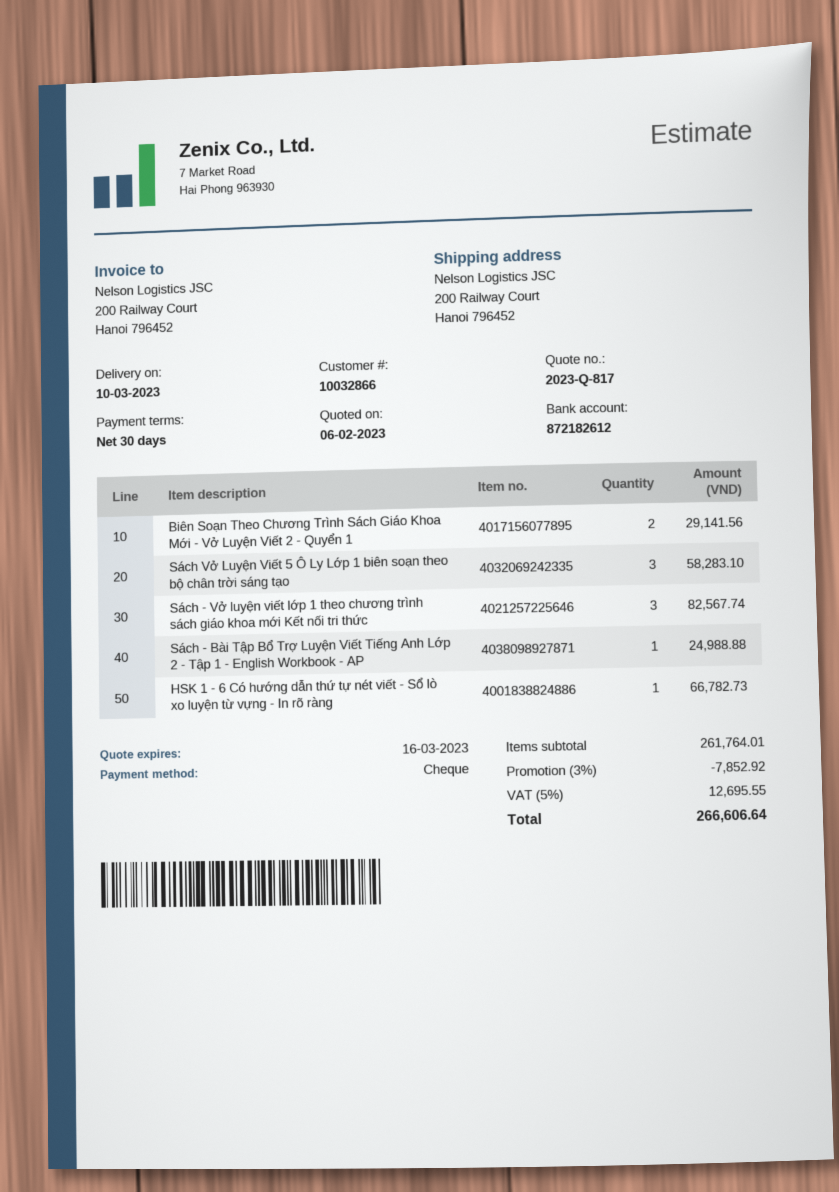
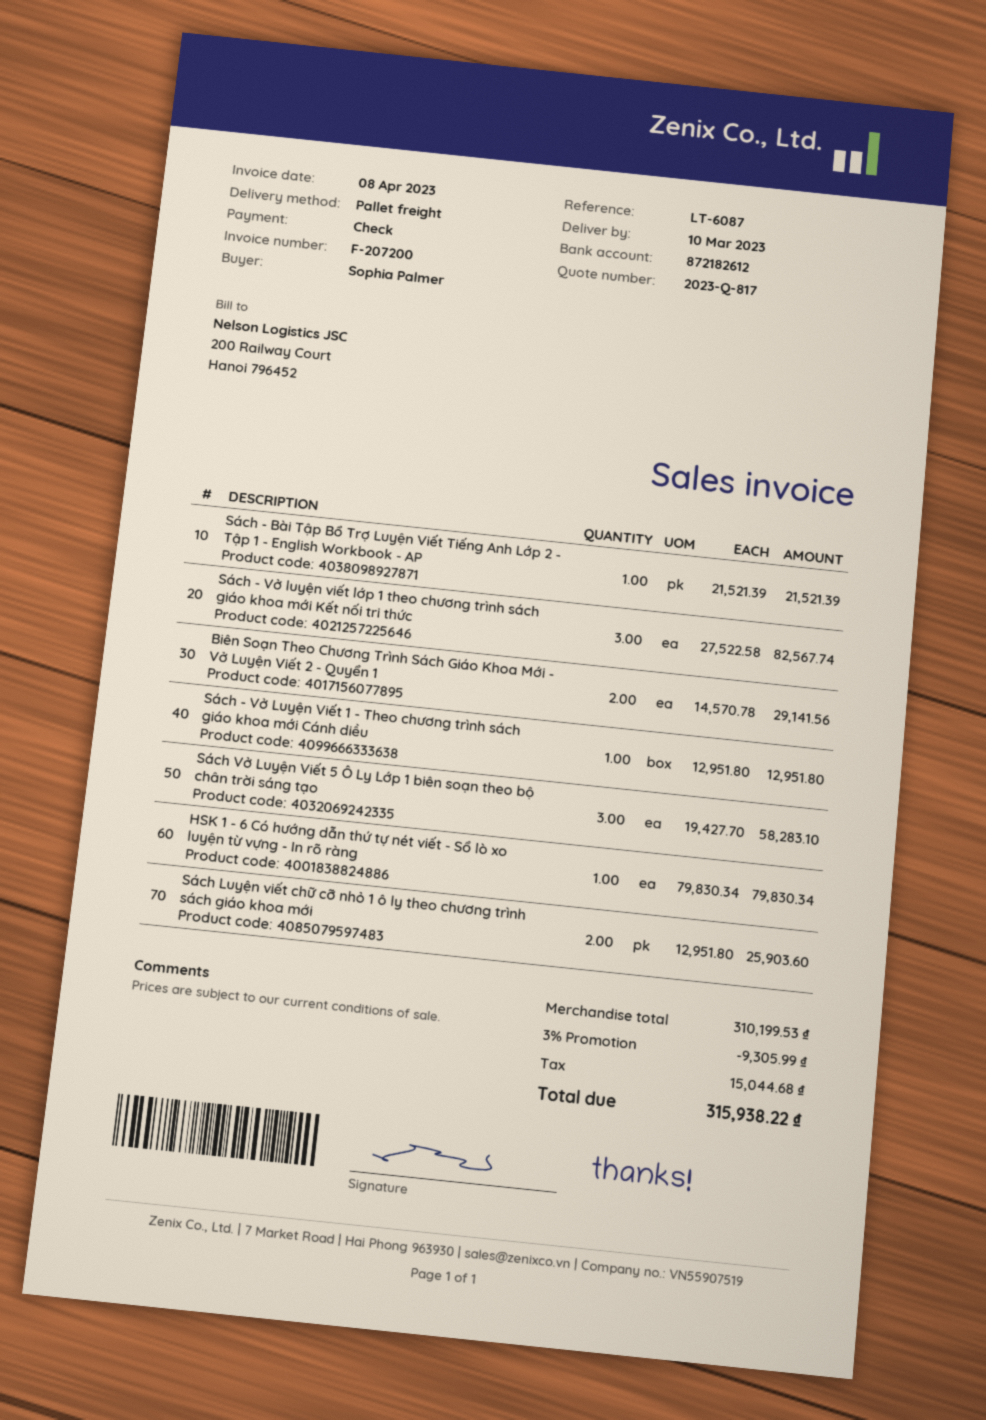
Sách - Bài Tập Bổ Trợ Luyện Viết Tiếng Anh Lớp 2 - Tập 1 - English Workbook - AP: 1 for 24988.88 -> 1 for 21521.39
HSK 1 - 6 Có hướng dẫn thứ tự nét viết - Sổ lò xo luyện từ vựng - In rõ ràng: 1 for 66782.73 -> 1 for 79830.34
Sách - Vở Luyện Viết 1 - Theo chương trình sách giáo khoa mới Cánh diều: none -> 1 for 12951.80
Sách Luyện viết chữ cỡ nhỏ 1 ô ly theo chương trình sách giáo khoa mới: none -> 2 for 25903.60
subtotal: 261764.01 -> 310199.53
discount: 3% = 7852.92 -> 3% = 9305.99
tax: 12695.55 -> 15044.68
total: 266606.64 -> 315938.22

